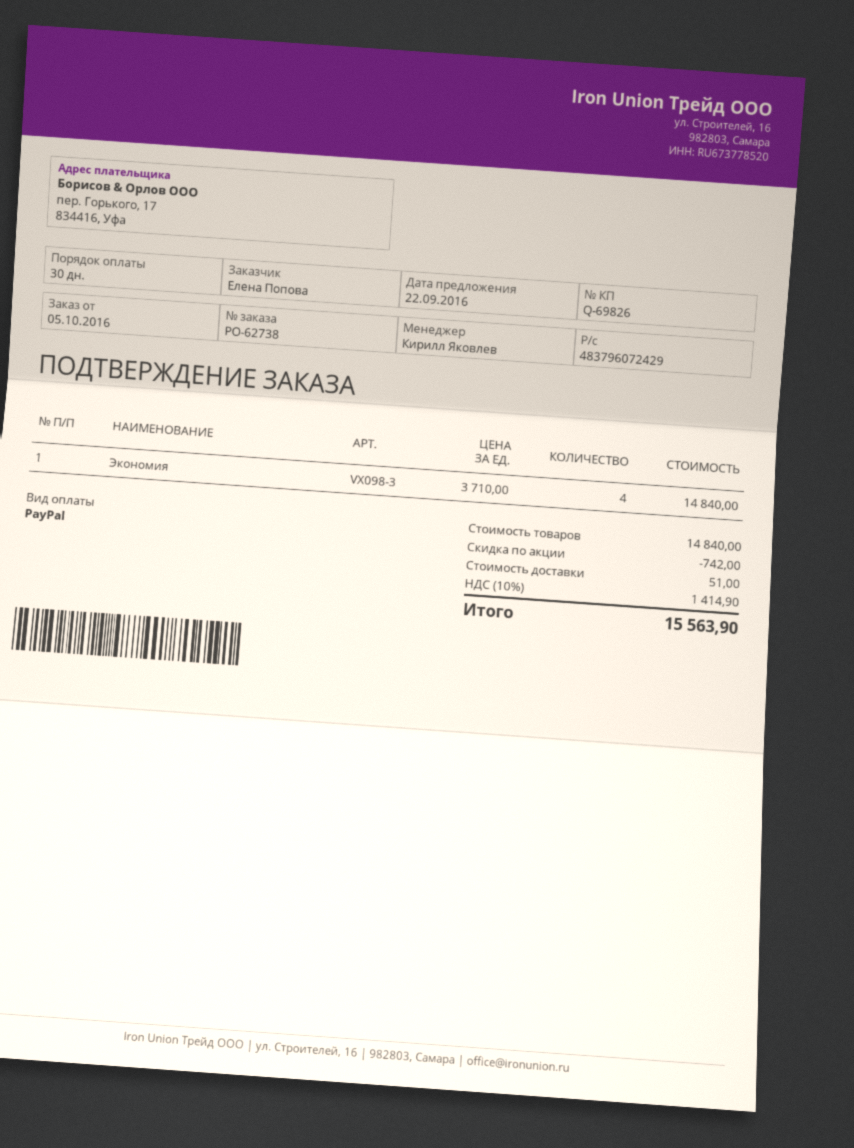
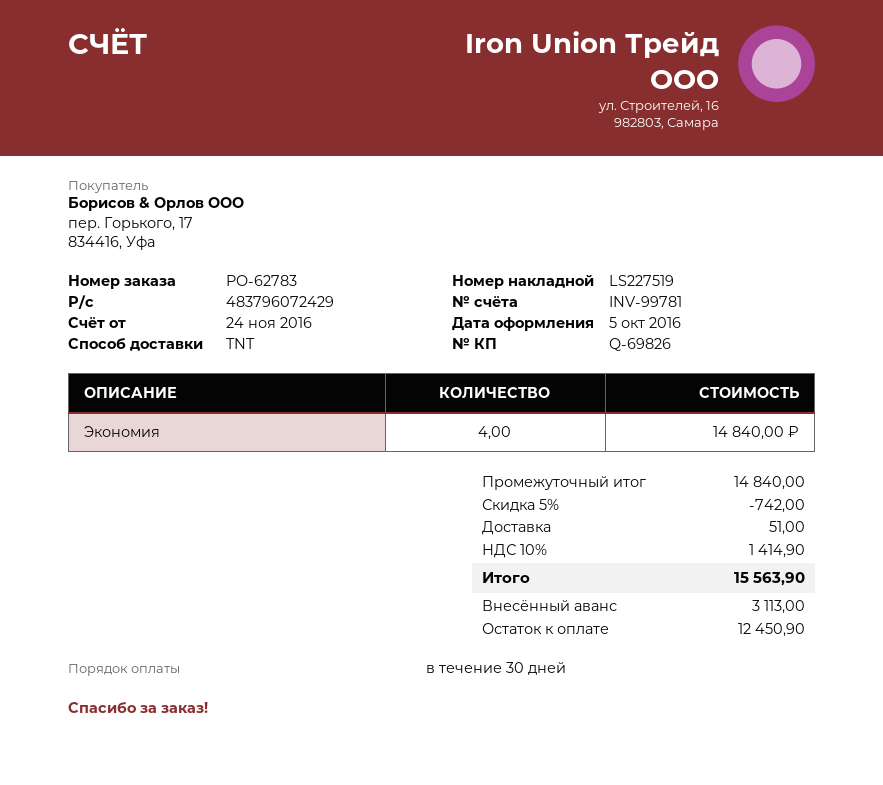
order number: PO-62738 -> PO-62783

